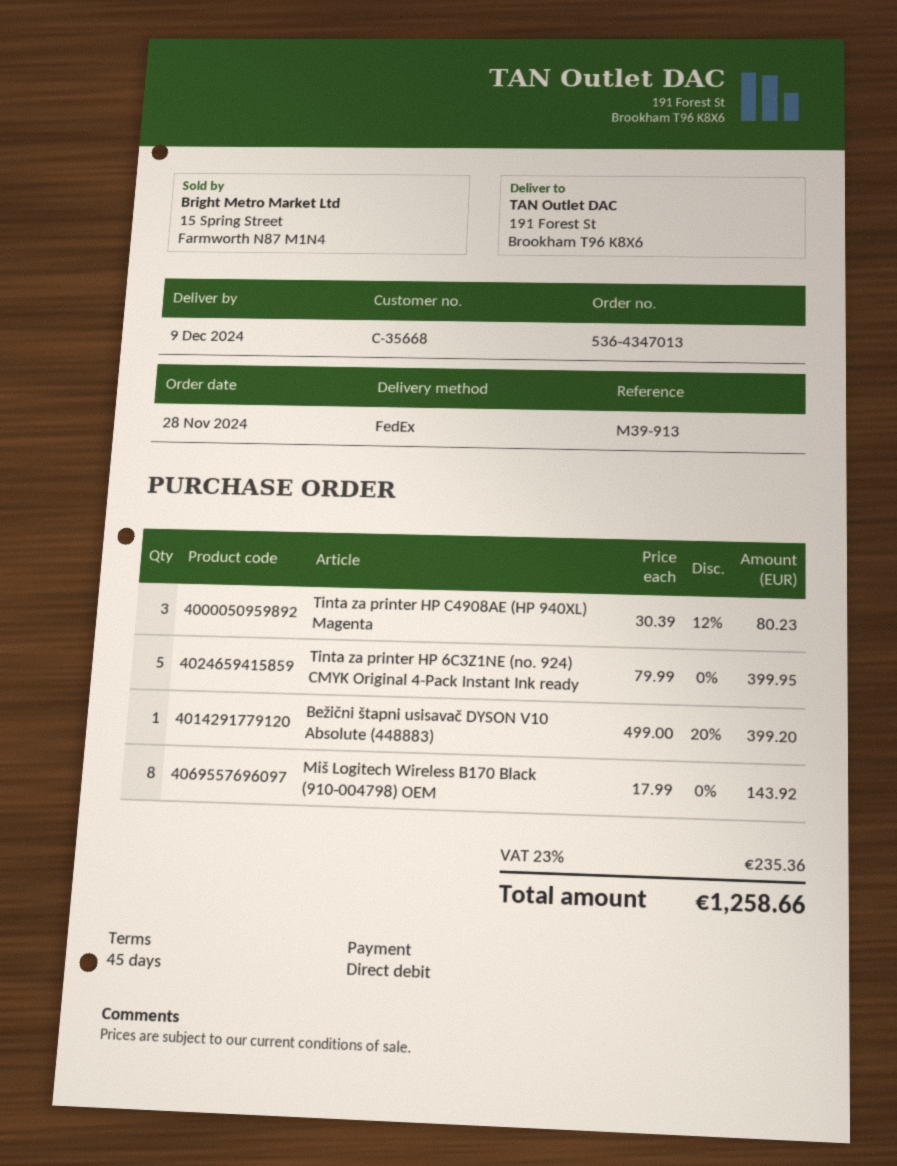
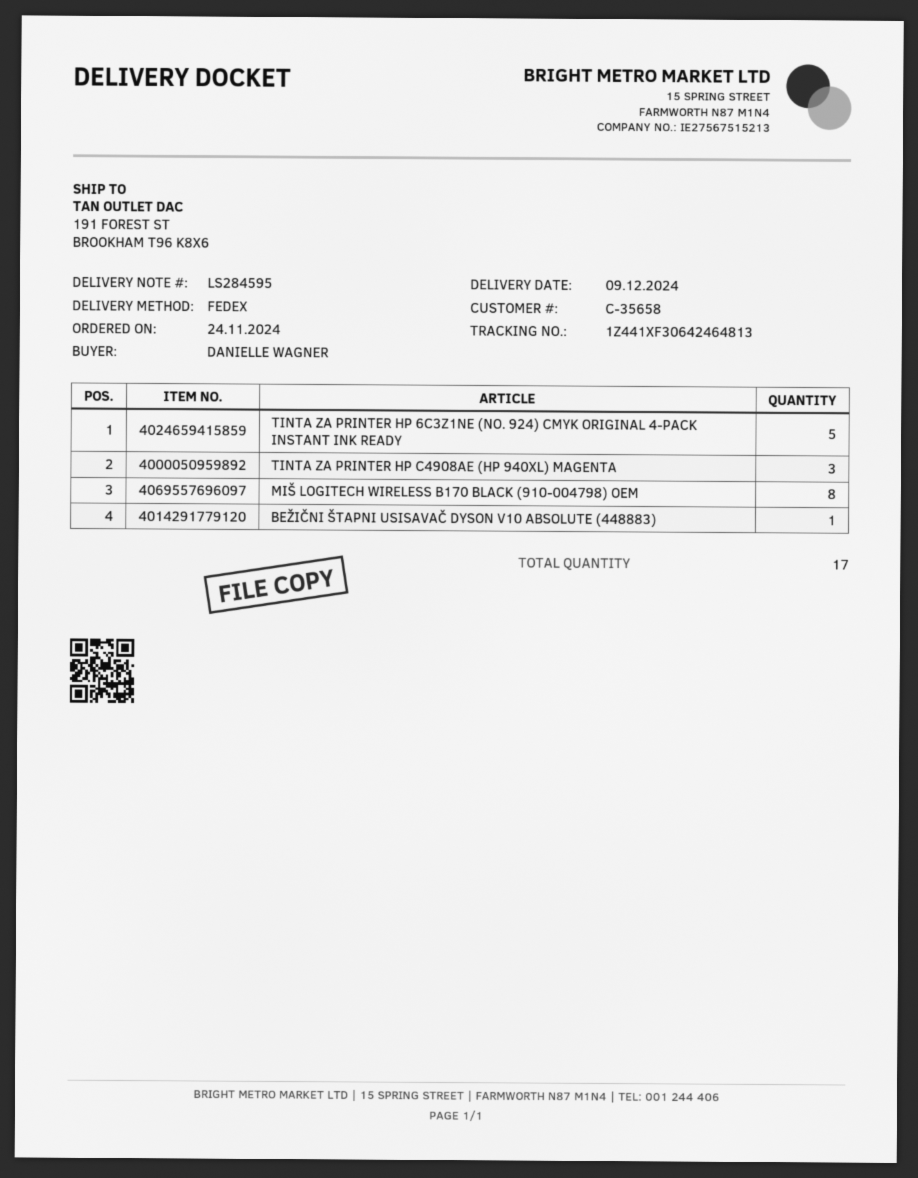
order date: 2024-11-28 -> 2024-11-24
customer number: C-35668 -> C-35658

